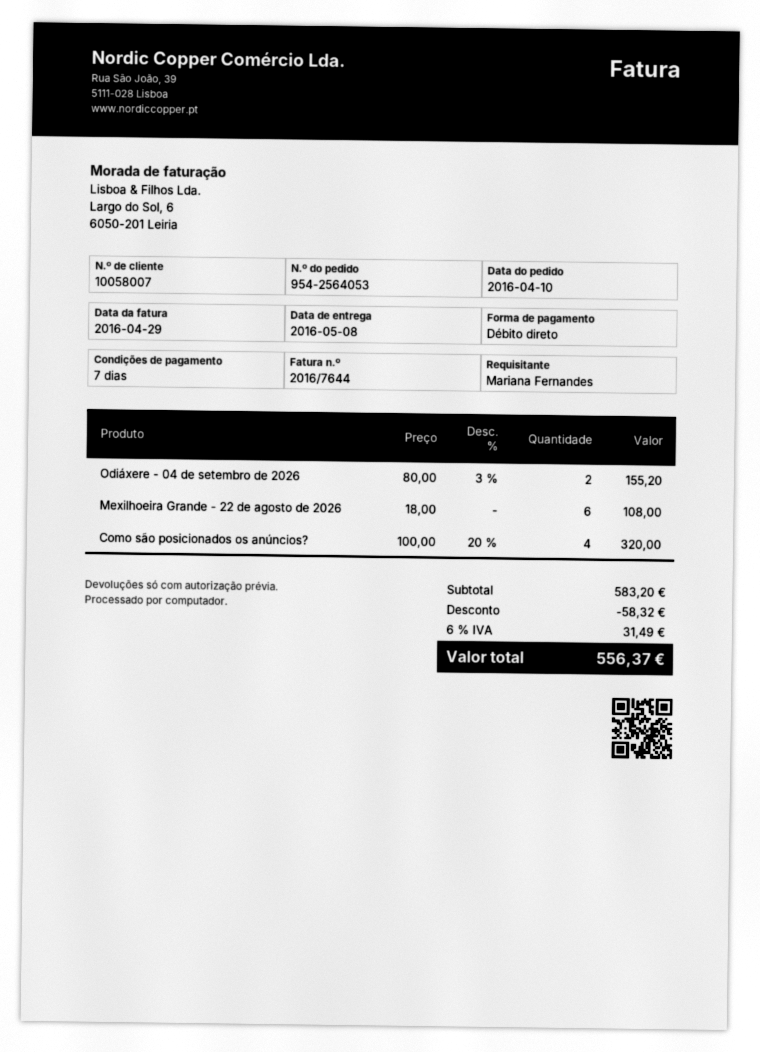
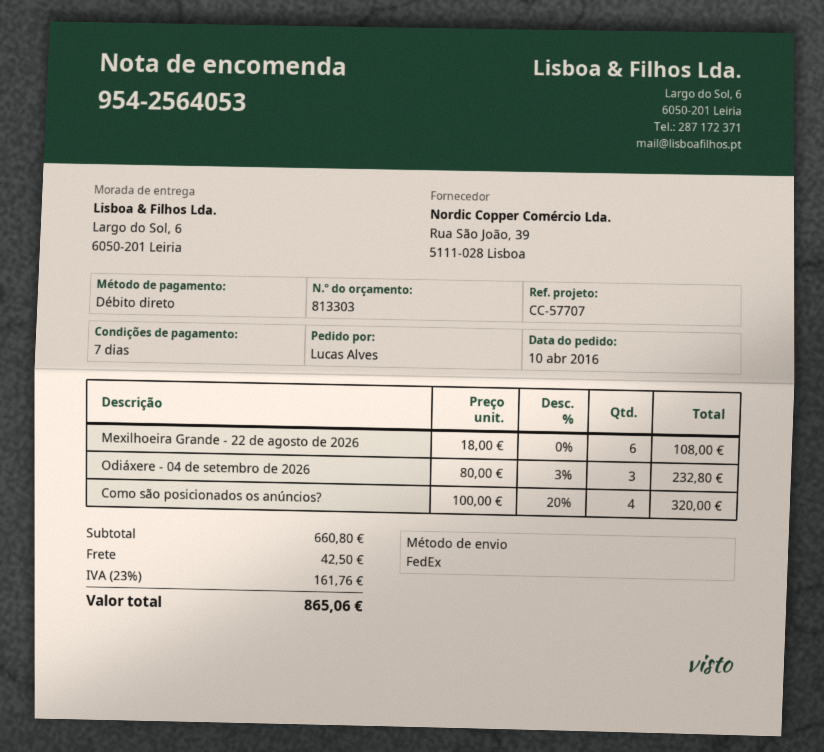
ordered by: Mariana Fernandes -> Lucas Alves
Odiáxere - 04 de setembro de 2026: 2 x 80.00 - 3% = 155.20 -> 3 x 80.00 - 3% = 232.80
subtotal: 583.20 -> 660.80
discount: 58.32 -> none
shipping: none -> 42.50
tax: 6% = 31.49 -> 23% = 161.76
total: 556.37 -> 865.06

